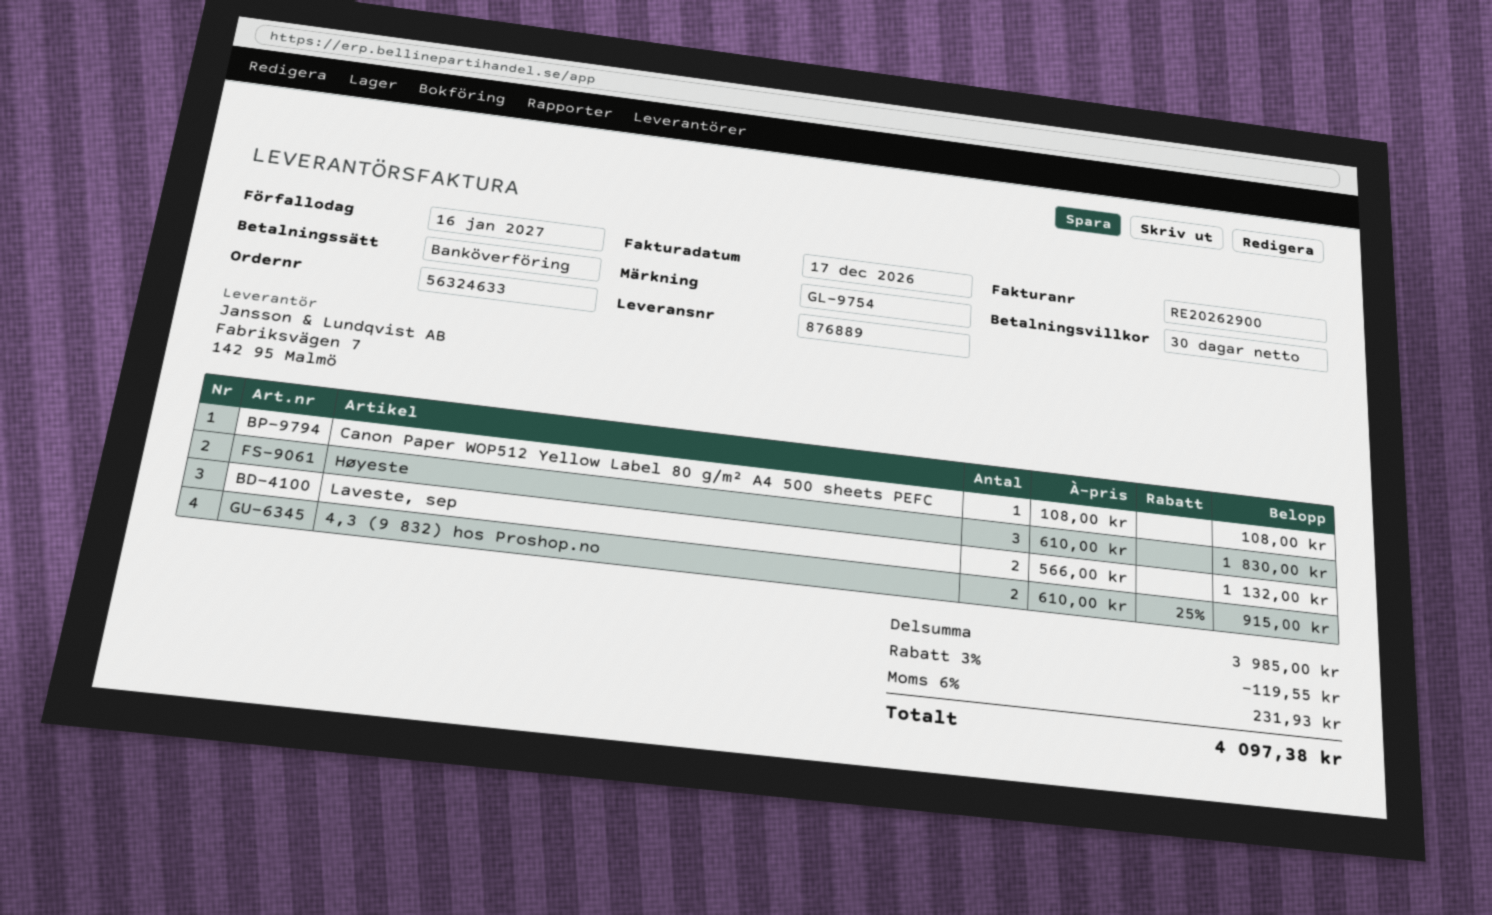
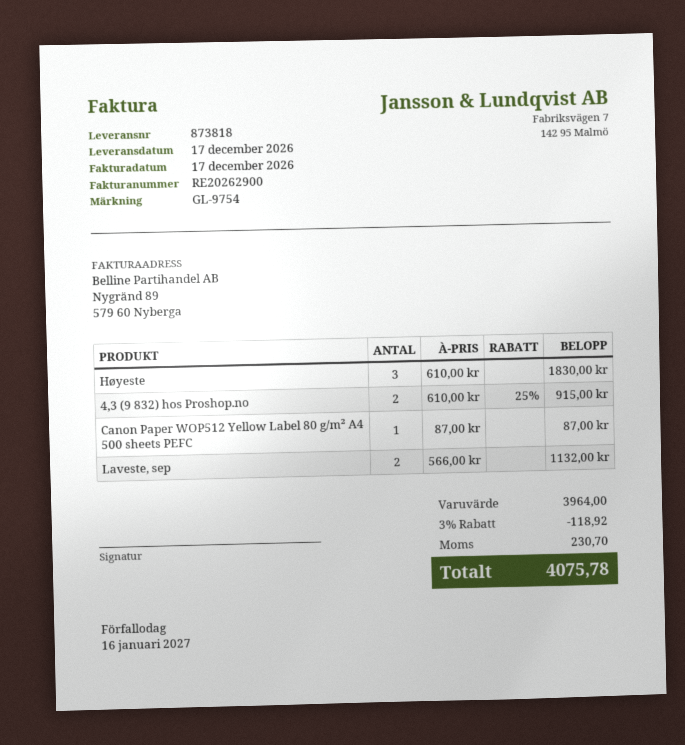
delivery note number: 876889 -> 873818
Canon Paper WOP512 Yellow Label 80 g/m² A4 500 sheets PEFC: 1 x 108.00 = 108.00 -> 1 x 87.00 = 87.00
subtotal: 3985.00 -> 3964.00
discount: 3% = 119.55 -> 3% = 118.92
tax: 231.93 -> 230.70
total: 4097.38 -> 4075.78

